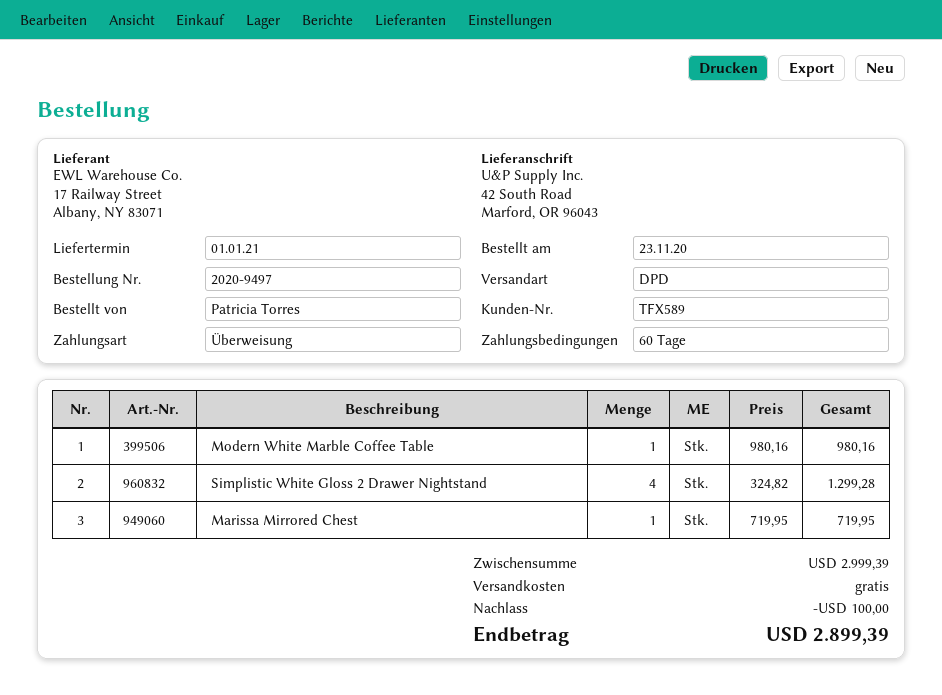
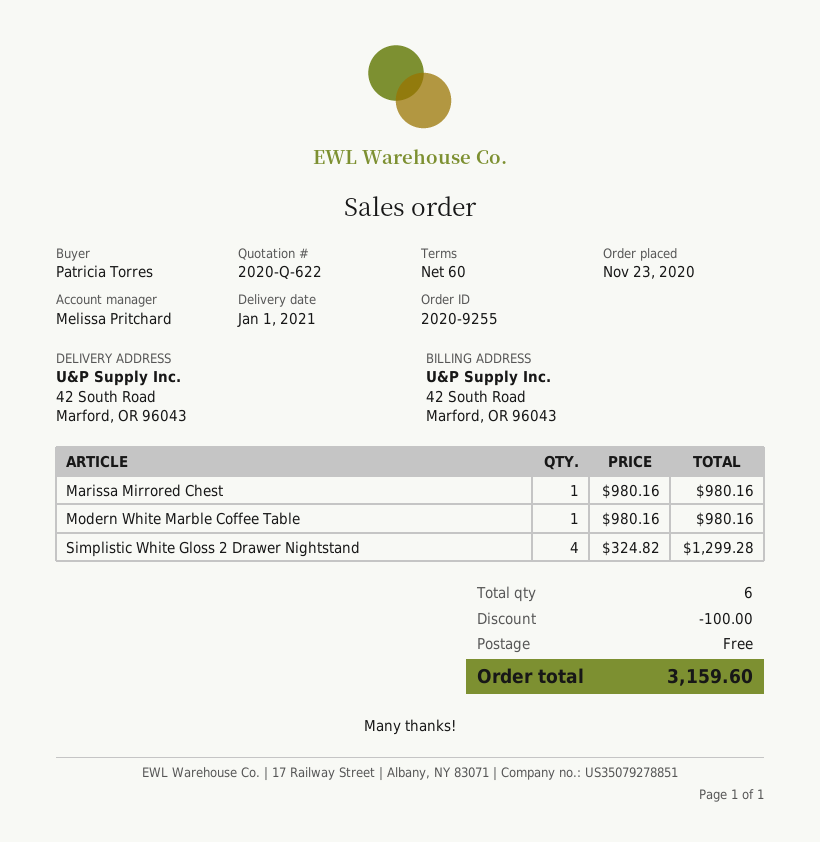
order number: 2020-9497 -> 2020-9255
Marissa Mirrored Chest: 1 x 719.95 = 719.95 -> 1 x 980.16 = 980.16
total: 2899.39 -> 3159.60

